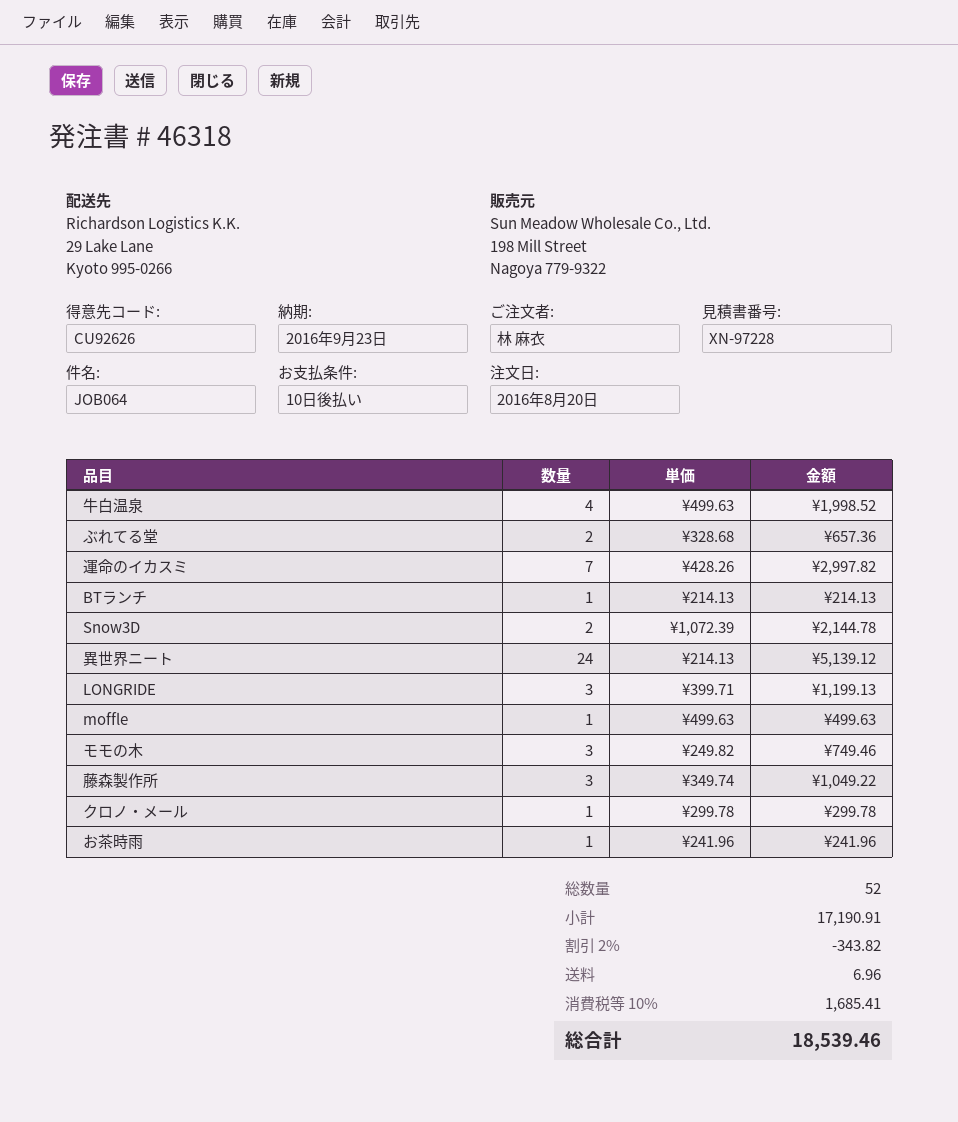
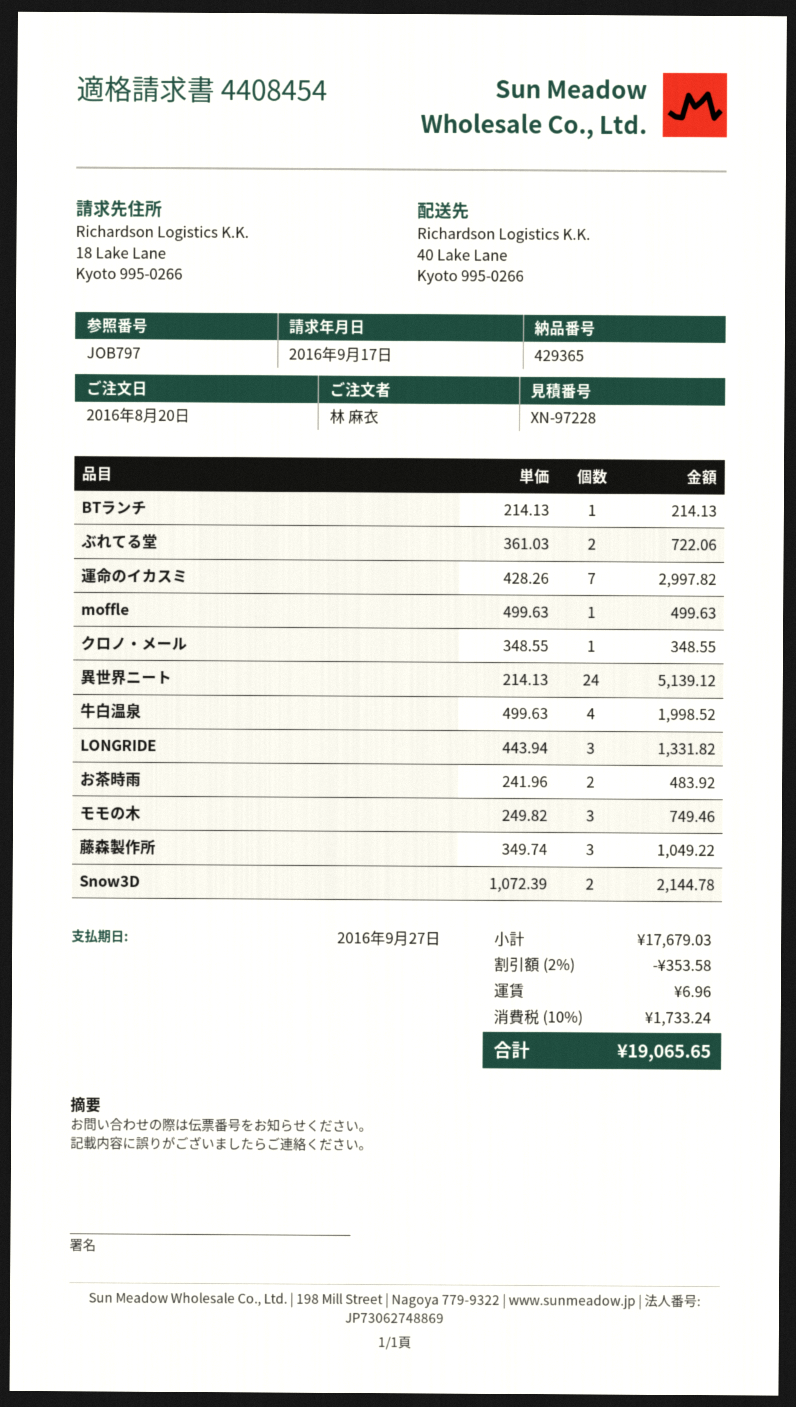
reference: JOB064 -> JOB797
ship to: 29 Lake Lane, Kyoto 995-0266 -> 40 Lake Lane, Kyoto 995-0266
ぶれてる堂: 2 x 328.68 = 657.36 -> 2 x 361.03 = 722.06
LONGRIDE: 3 x 399.71 = 1199.13 -> 3 x 443.94 = 1331.82
クロノ・メール: 1 x 299.78 = 299.78 -> 1 x 348.55 = 348.55
お茶時雨: 1 x 241.96 = 241.96 -> 2 x 241.96 = 483.92
subtotal: 17190.91 -> 17679.03
discount: 2% = 343.82 -> 2% = 353.58
tax: 10% = 1685.41 -> 10% = 1733.24
total: 18539.46 -> 19065.65

